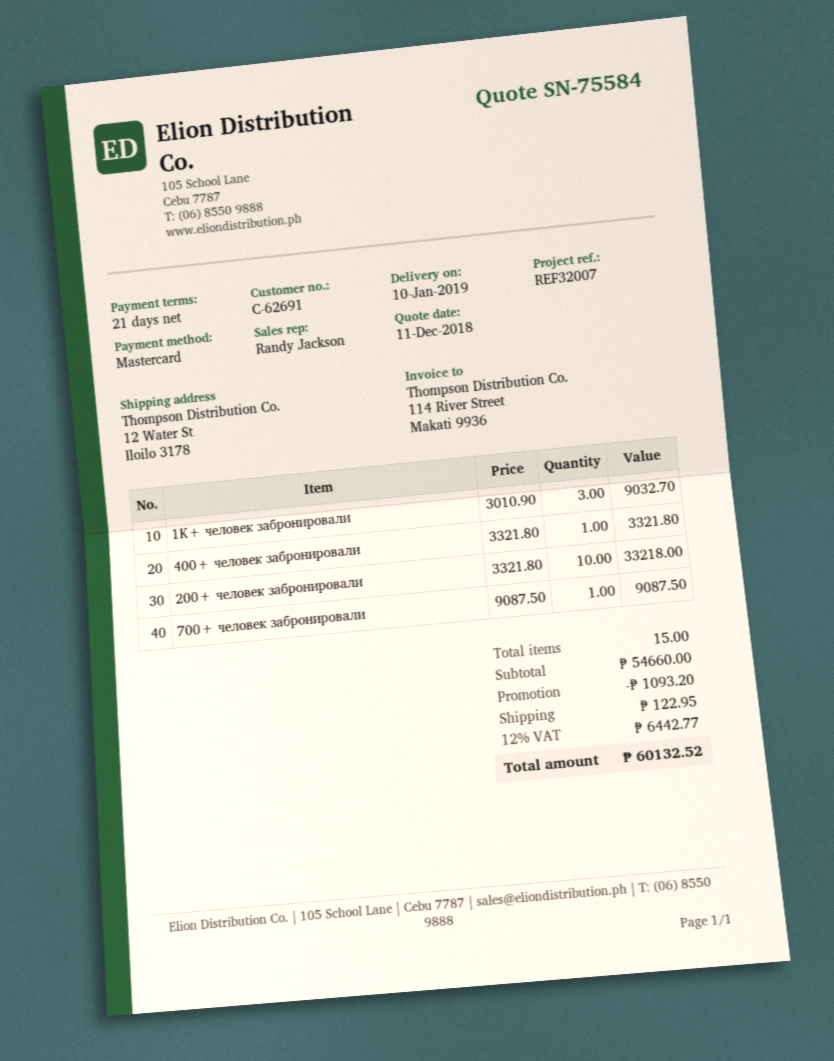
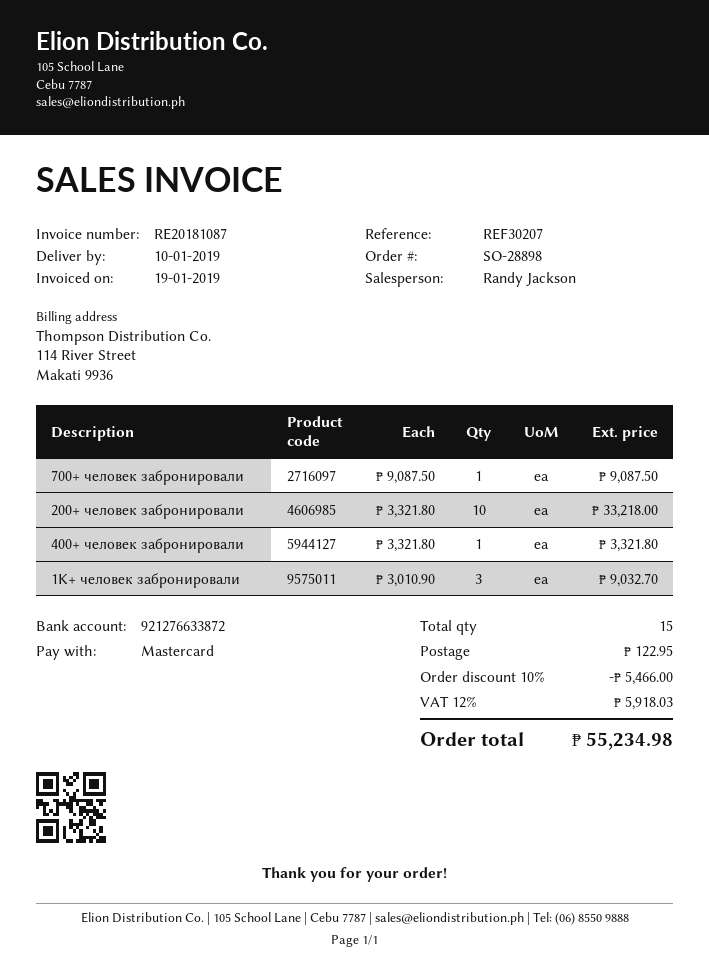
reference: REF32007 -> REF30207
discount: 1093.20 -> 5466.00
tax: 12% = 6442.77 -> 12% = 5918.03
total: 60132.52 -> 55234.98

